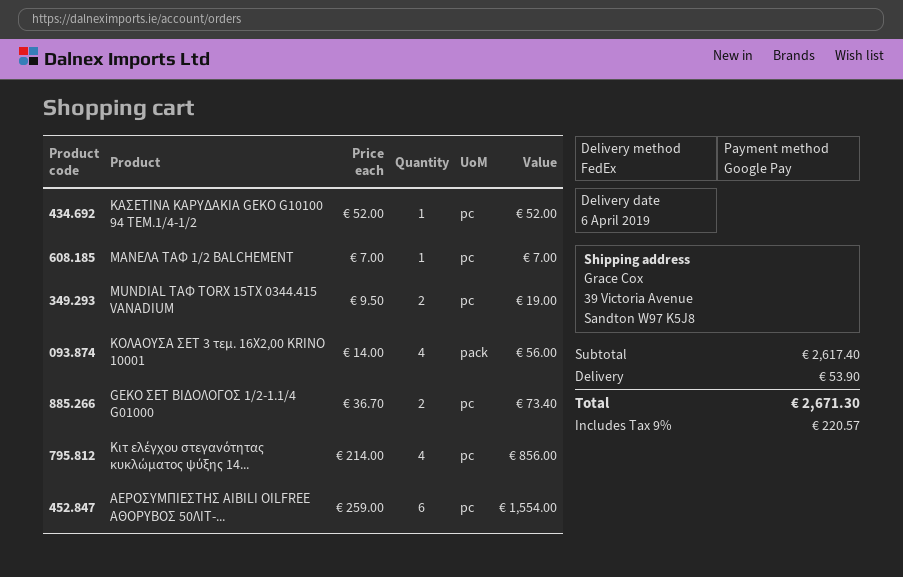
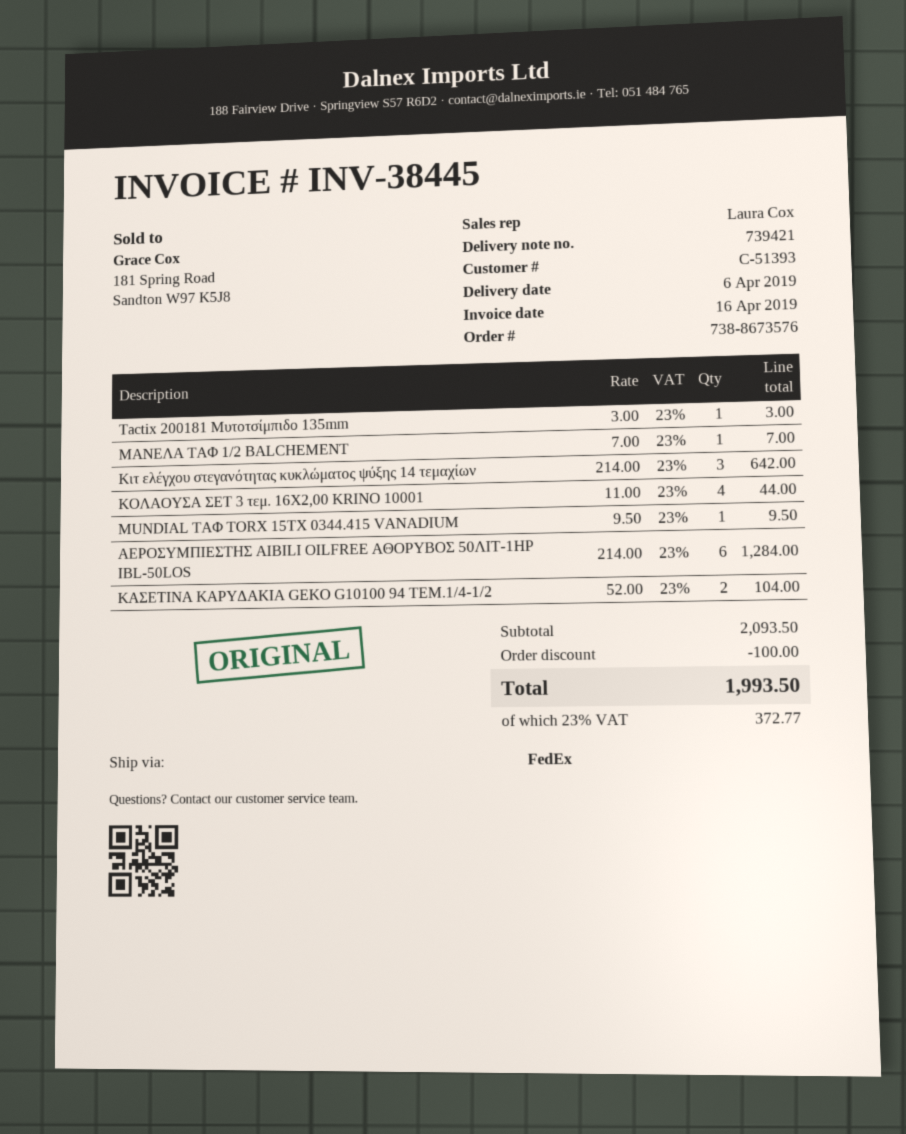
ΚΑΣΕΤΙΝΑ ΚΑΡΥΔΑΚΙΑ GEKO G10100 94 ΤΕΜ.1/4-1/2: 1 x 52.00 = 52.00 -> 2 x 52.00 = 104.00
MUNDIAL ΤΑΦ TORX 15TX 0344.415 VANADIUM: 2 x 9.50 = 19.00 -> 1 x 9.50 = 9.50
ΚΟΛΑΟΥΣΑ ΣΕΤ 3 τεμ. 16Χ2,00 KRINO 10001: 4 x 14.00 = 56.00 -> 4 x 11.00 = 44.00
GEKO ΣΕΤ ΒΙΔΟΛΟΓΟΣ 1/2-1.1/4 G01000: 2 x 36.70 = 73.40 -> none
Κιτ ελέγχου στεγανότητας κυκλώματος ψύξης 14...: 4 x 214.00 = 856.00 -> 3 x 214.00 = 642.00
ΑΕΡΟΣΥΜΠΙΕΣΤΗΣ AIBILI OILFREE ΑΘΟΡΥΒΟΣ 50ΛΙΤ-...: 6 x 259.00 = 1554.00 -> 6 x 214.00 = 1284.00
Tactix 200181 Μυτοτσίμπιδο 135mm: none -> 1 x 3.00 = 3.00
subtotal: 2617.40 -> 2093.50
discount: none -> 100.00
shipping: 53.90 -> none
tax: 9% = 220.57 -> 23% = 372.77
total: 2671.30 -> 1993.50

